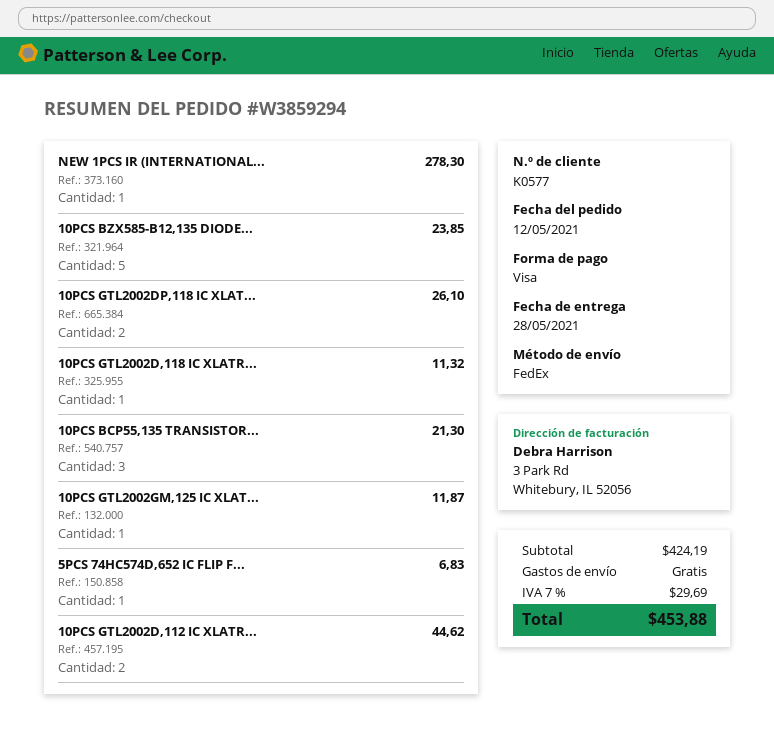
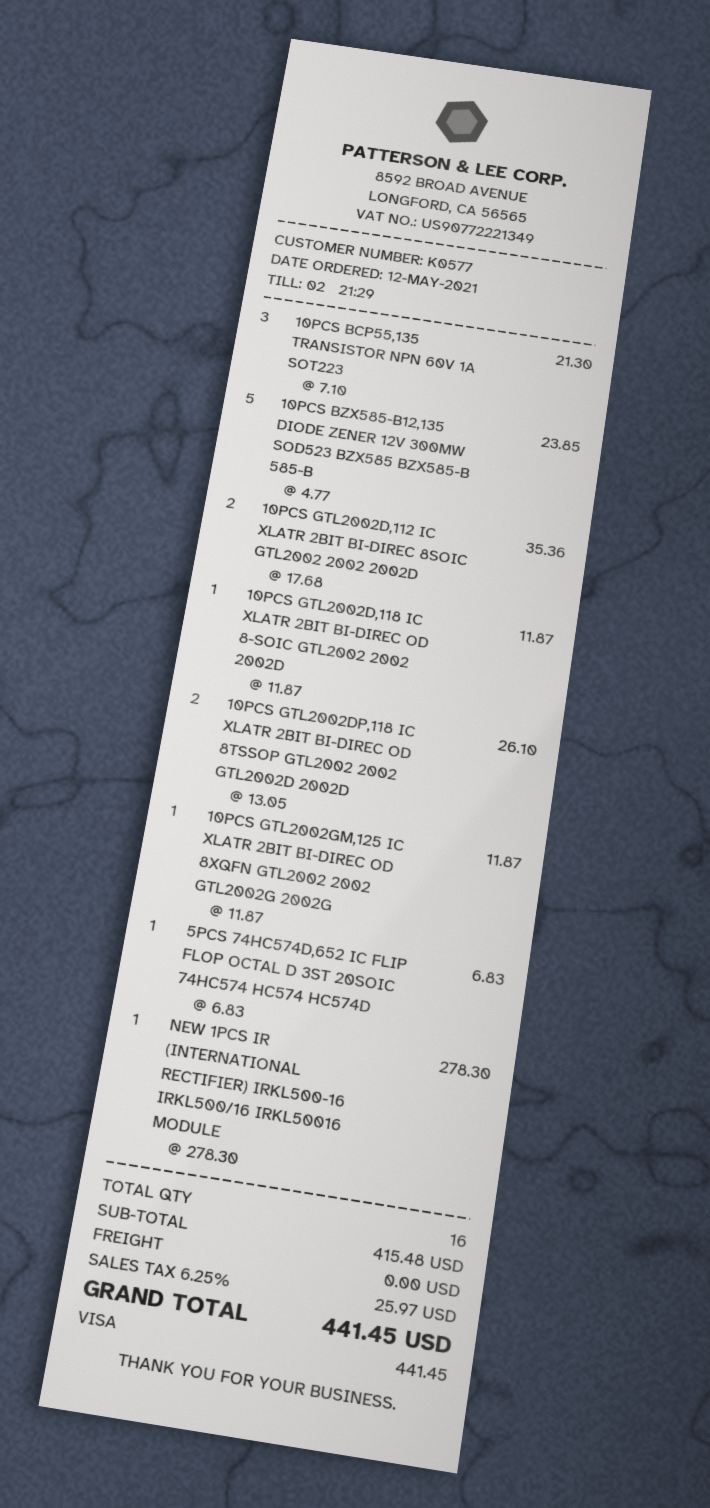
10PCS GTL2002D,118 IC XLATR...: 1 for 11.32 -> 1 for 11.87
10PCS GTL2002D,112 IC XLATR...: 2 for 44.62 -> 2 for 35.36
subtotal: 424.19 -> 415.48
tax: 7% = 29.69 -> 6.25% = 25.97
total: 453.88 -> 441.45

